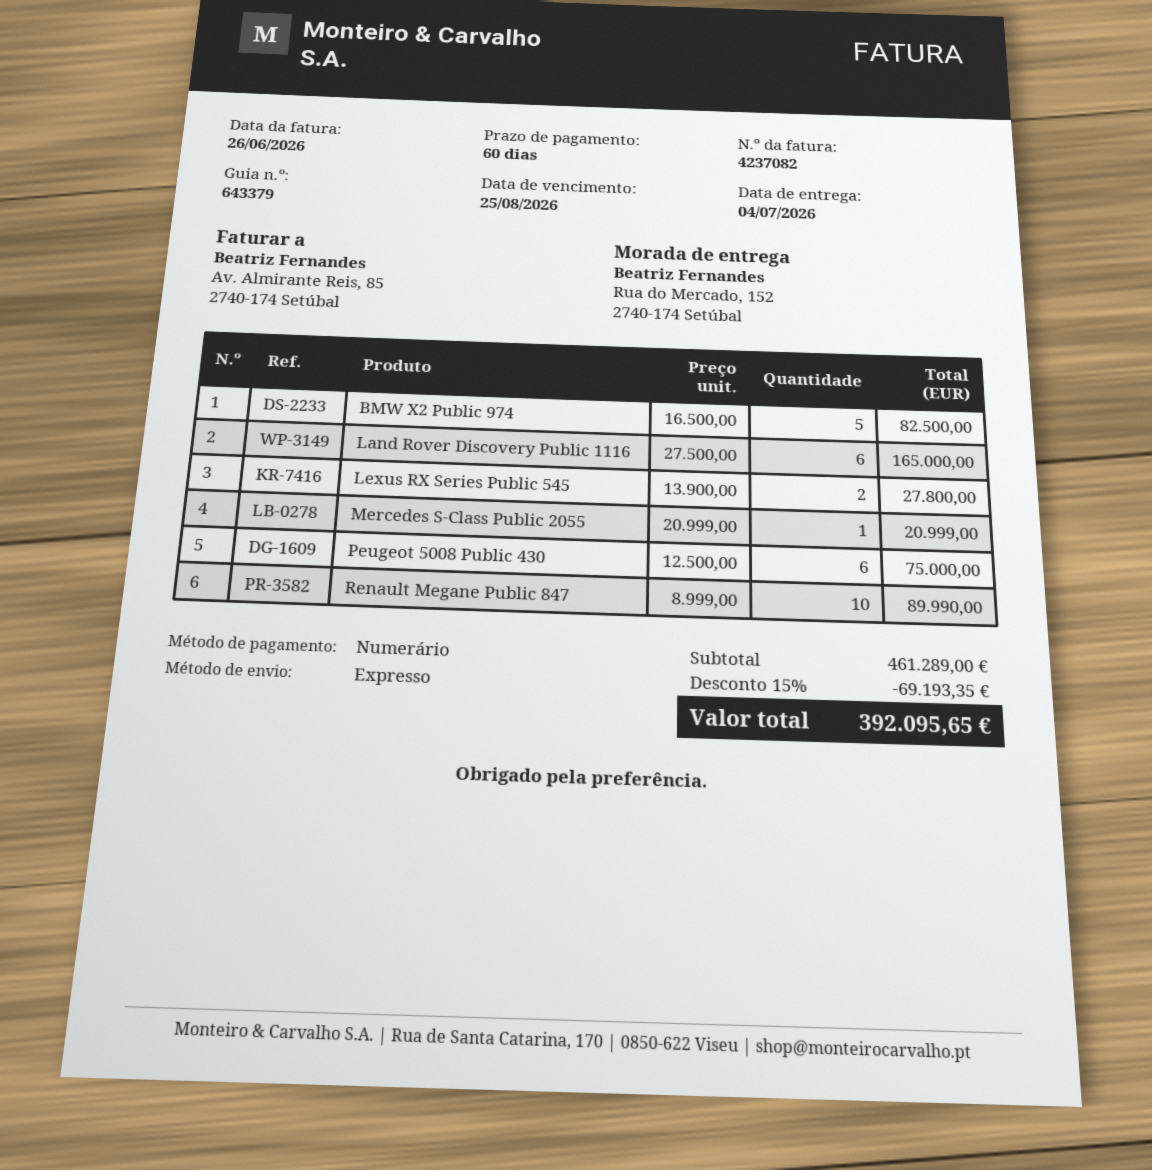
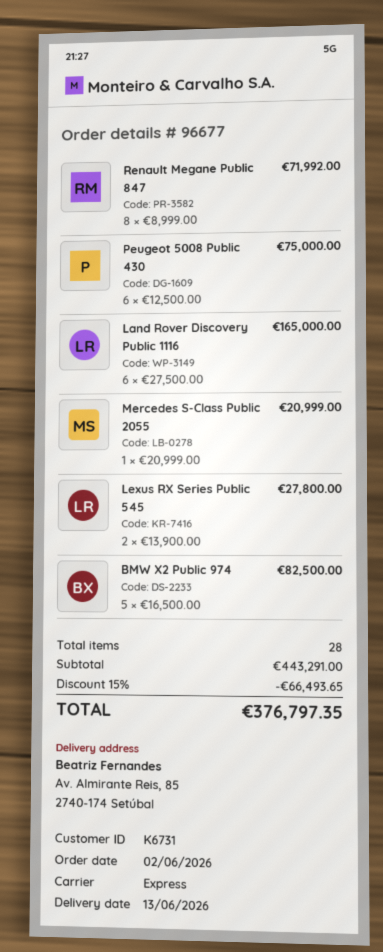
delivery date: 2026-07-04 -> 2026-06-13
ship to: Rua do Mercado, 152, 2740-174 Setúbal -> Av. Almirante Reis, 85, 2740-174 Setúbal
Renault Megane Public 847: 10 x 8999.00 = 89990.00 -> 8 x 8999.00 = 71992.00
subtotal: 461289.00 -> 443291.00
discount: 15% = 69193.35 -> 15% = 66493.65
total: 392095.65 -> 376797.35

